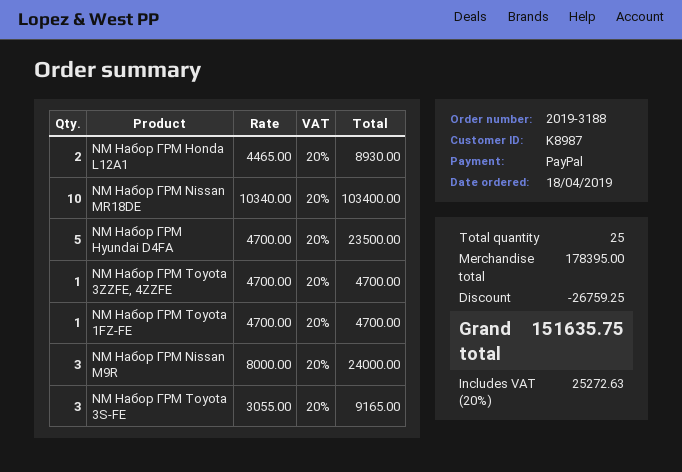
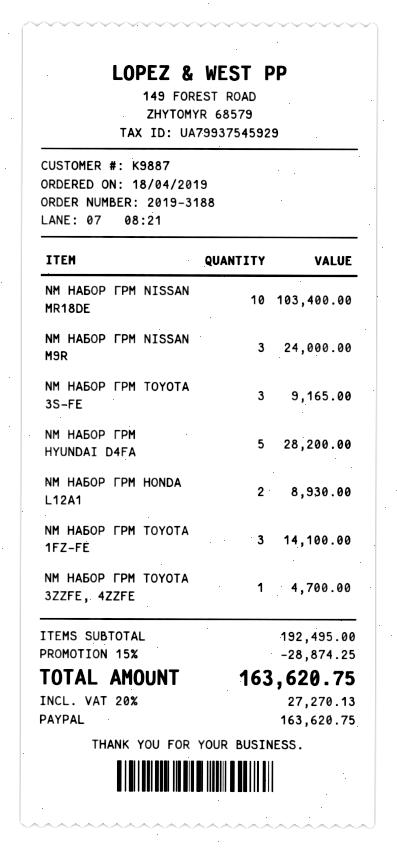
customer number: K8987 -> K9887
NM Набор ГРМ Hyundai D4FA: 5 for 23500.00 -> 5 for 28200.00
NM Набор ГРМ Toyota 1FZ-FE: 1 for 4700.00 -> 3 for 14100.00
subtotal: 178395.00 -> 192495.00
discount: 26759.25 -> 28874.25
tax: 20% = 25272.63 -> 20% = 27270.13
total: 151635.75 -> 163620.75

